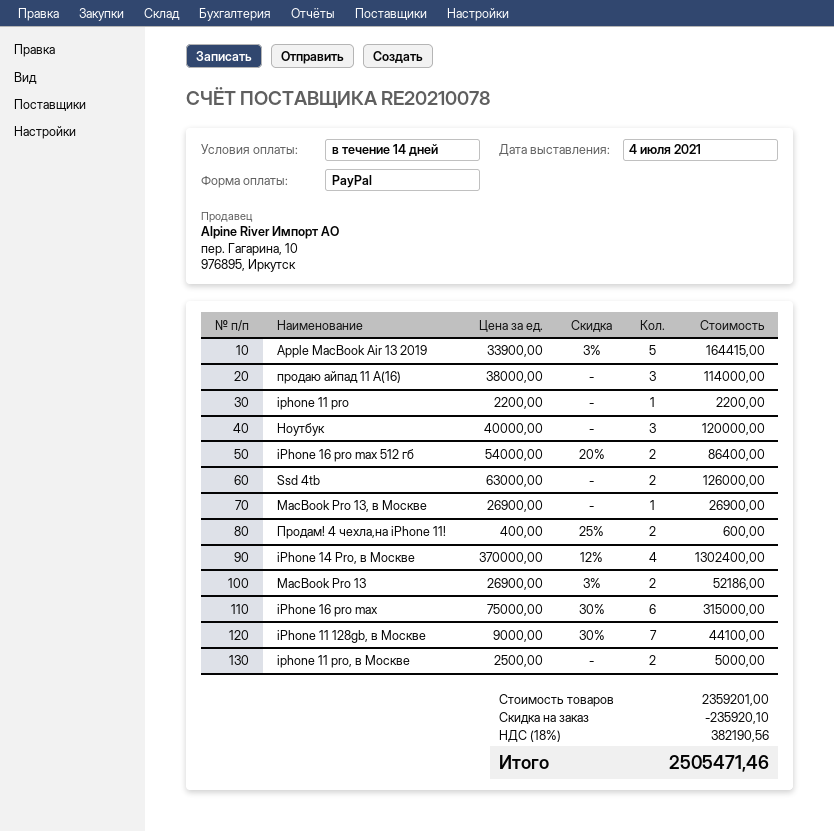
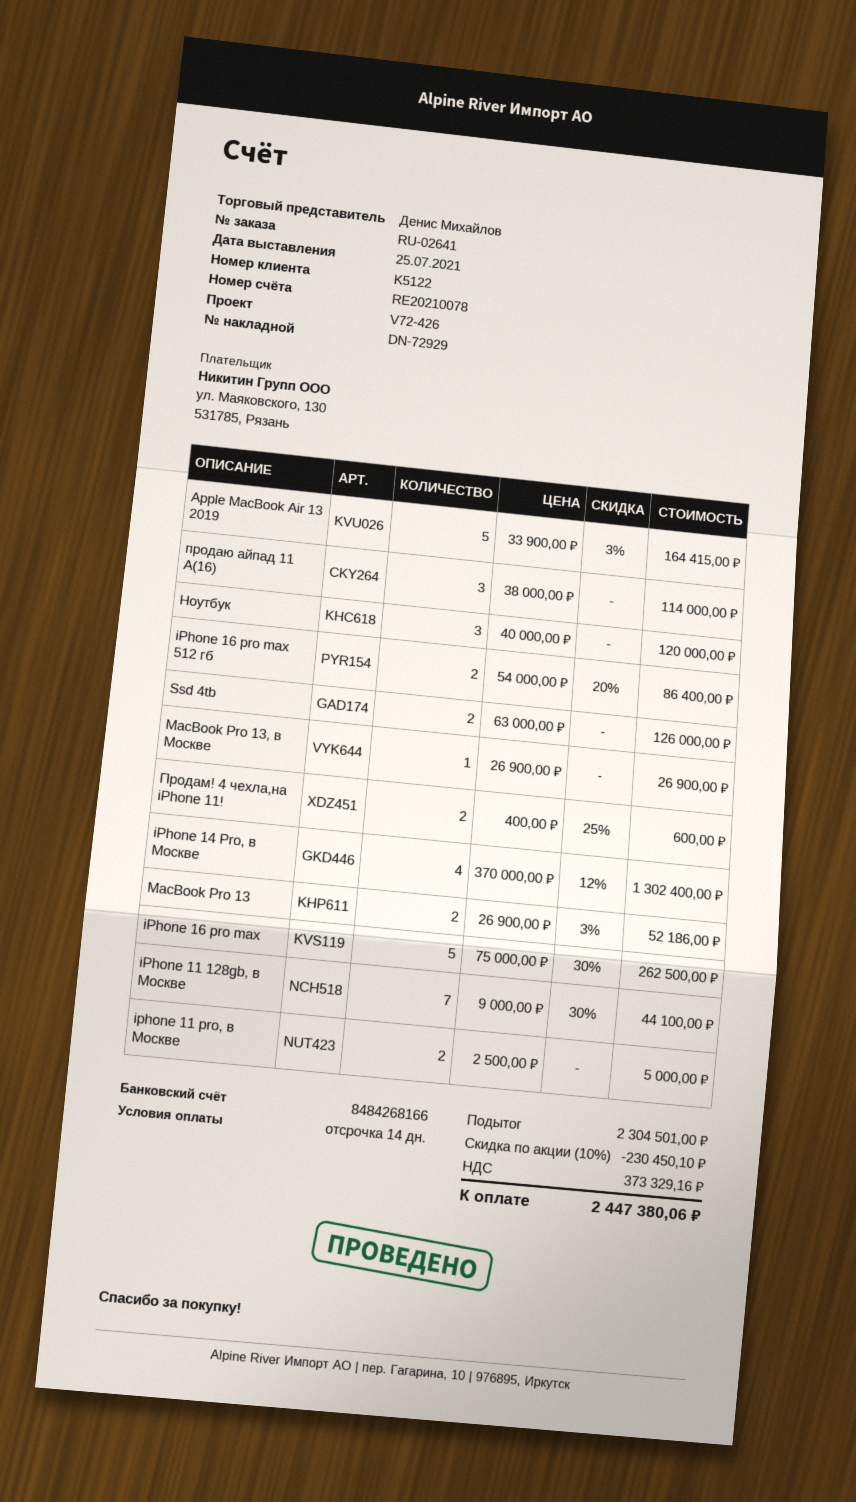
invoice date: 2021-07-04 -> 2021-07-25
iphone 11 pro: 1 x 2200.00 = 2200.00 -> none
iPhone 16 pro max: 6 x 75000.00 - 30% = 315000.00 -> 5 x 75000.00 - 30% = 262500.00
subtotal: 2359201.00 -> 2304501.00
discount: 235920.10 -> 230450.10
tax: 382190.56 -> 373329.16
total: 2505471.46 -> 2447380.06

